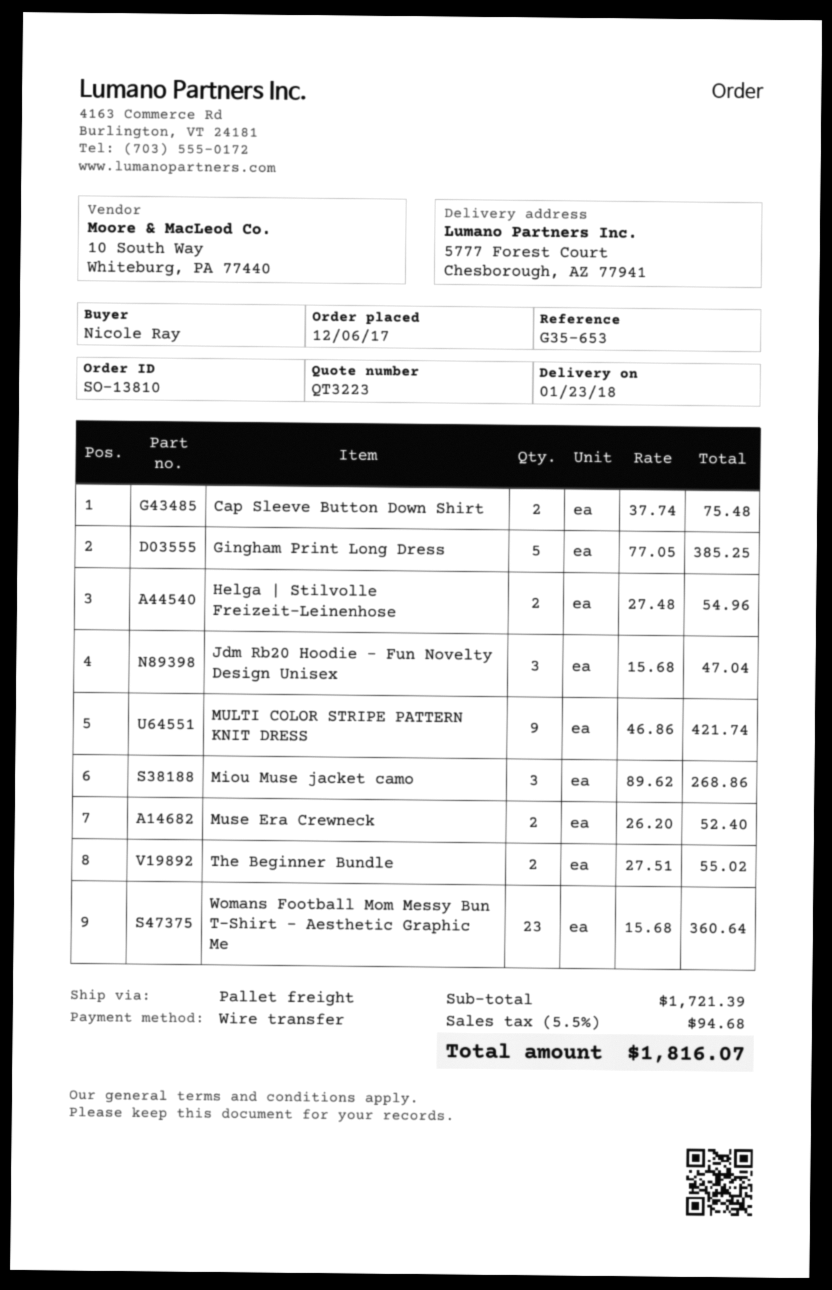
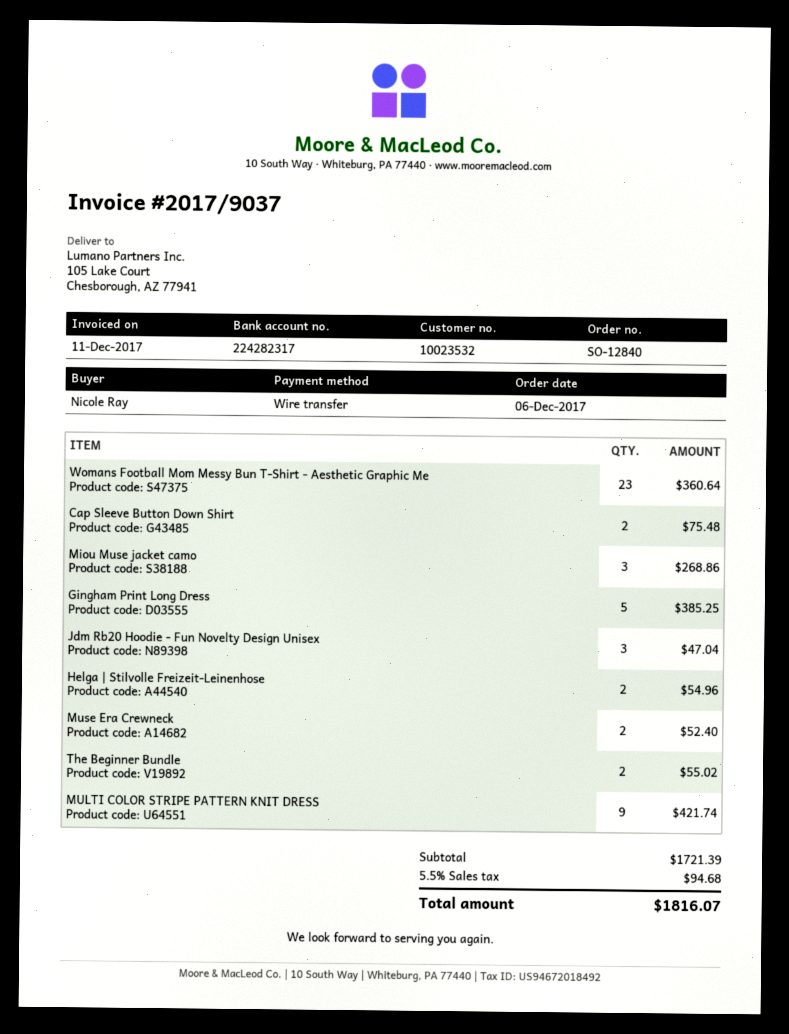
order number: SO-13810 -> SO-12840
ship to: 5777 Forest Court, Chesborough, AZ 77941 -> 105 Lake Court, Chesborough, AZ 77941

